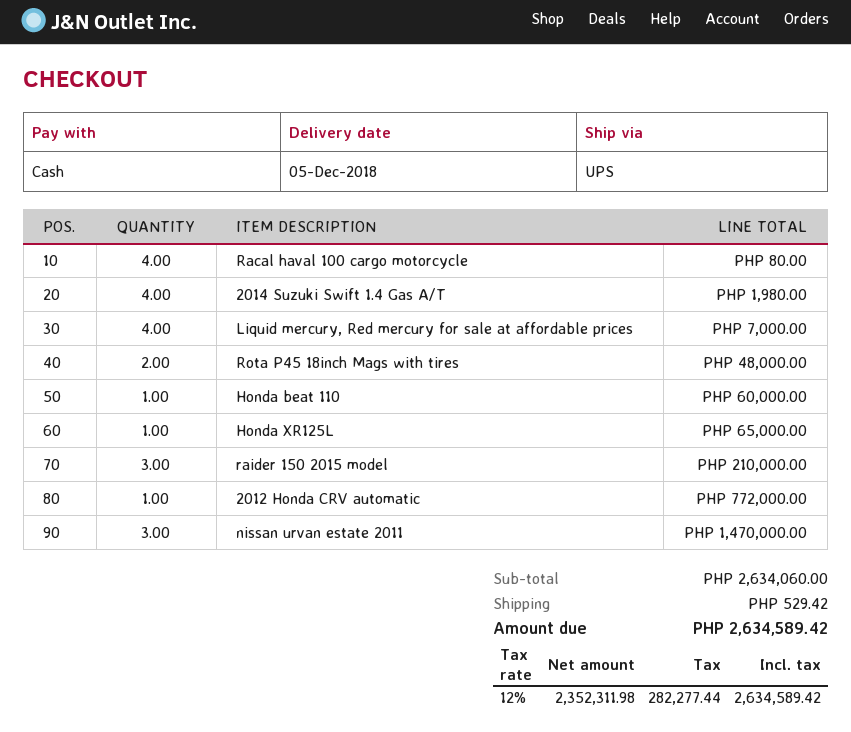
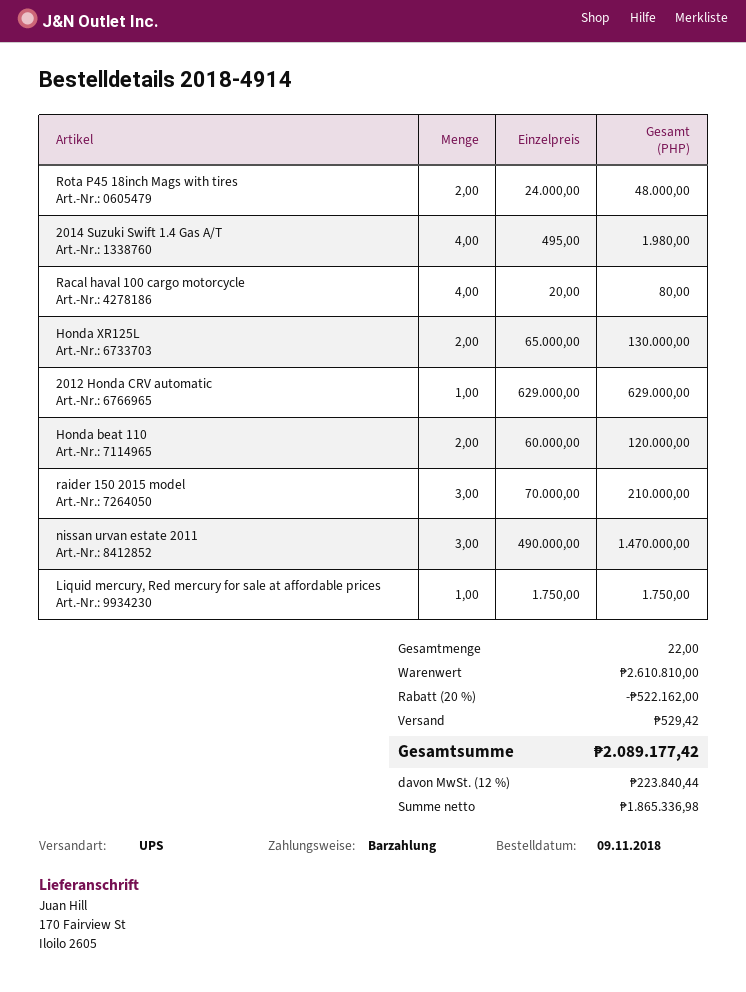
Liquid mercury, Red mercury for sale at affordable prices: 4 for 7000.00 -> 1 for 1750.00
Honda beat 110: 1 for 60000.00 -> 2 for 120000.00
Honda XR125L: 1 for 65000.00 -> 2 for 130000.00
2012 Honda CRV automatic: 1 for 772000.00 -> 1 for 629000.00
subtotal: 2634060.00 -> 2610810.00
discount: none -> 20% = 522162.00
net: 2352311.98 -> 1865336.98
tax: 12% = 282277.44 -> 12% = 223840.44
total: 2634589.42 -> 2089177.42

